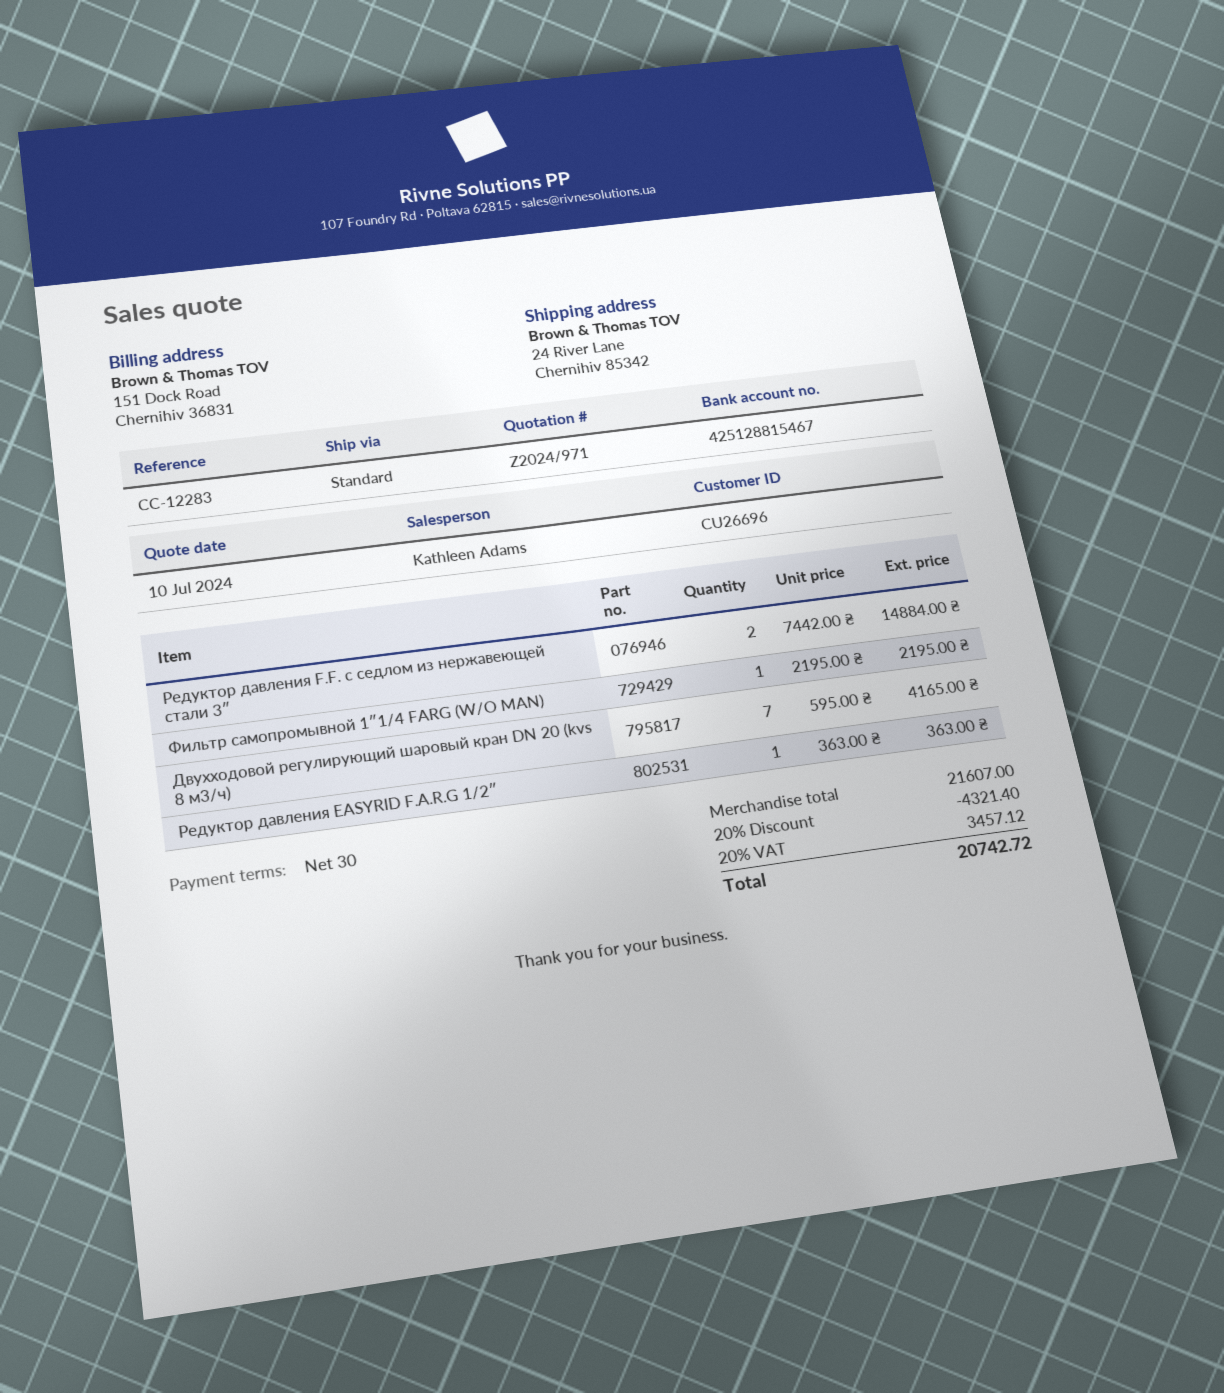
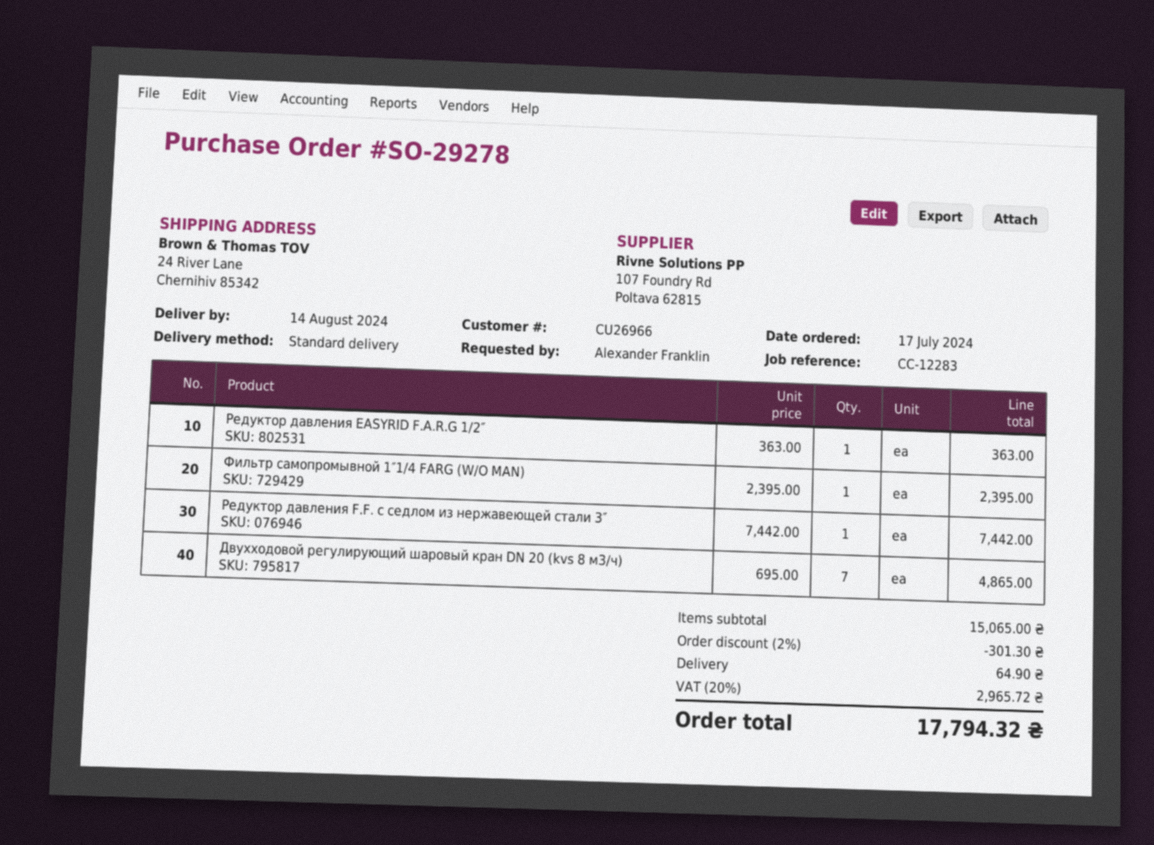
customer number: CU26696 -> CU26966
Редуктор давления F.F. с седлом из нержавеющей стали 3″: 2 x 7442.00 = 14884.00 -> 1 x 7442.00 = 7442.00
Фильтр самопромывной 1″1/4 FARG (W/O MAN): 1 x 2195.00 = 2195.00 -> 1 x 2395.00 = 2395.00
Двухходовой регулирующий шаровый кран DN 20 (kvs 8 м3/ч): 7 x 595.00 = 4165.00 -> 7 x 695.00 = 4865.00
subtotal: 21607.00 -> 15065.00
discount: 20% = 4321.40 -> 2% = 301.30
shipping: none -> 64.90
tax: 20% = 3457.12 -> 20% = 2965.72
total: 20742.72 -> 17794.32

